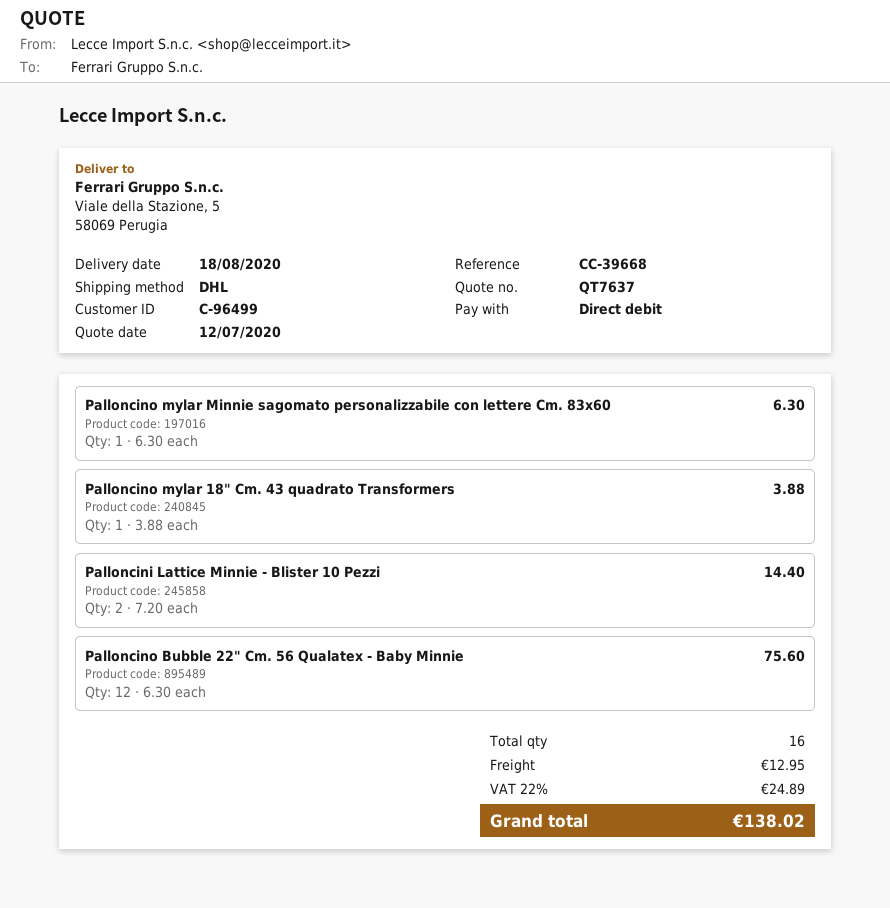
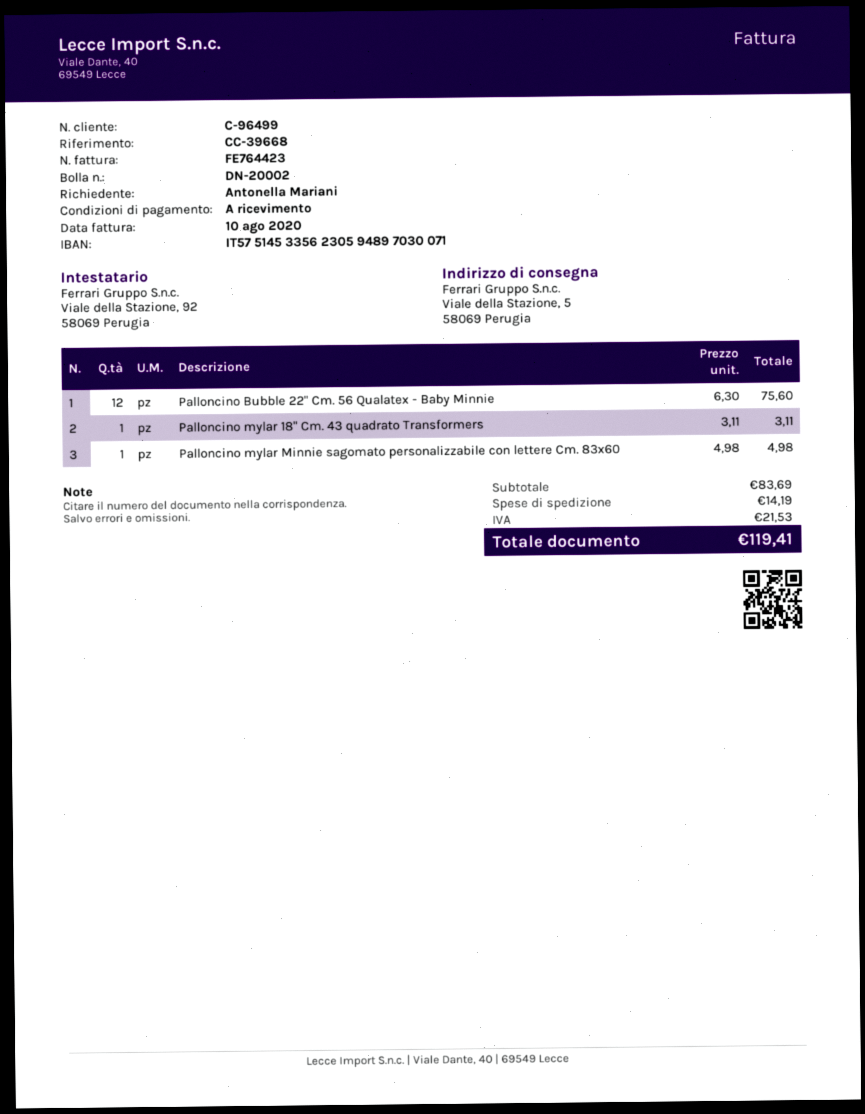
Palloncino mylar Minnie sagomato personalizzabile con lettere Cm. 83x60: 1 x 6.30 = 6.30 -> 1 x 4.98 = 4.98
Palloncino mylar 18" Cm. 43 quadrato Transformers: 1 x 3.88 = 3.88 -> 1 x 3.11 = 3.11
Palloncini Lattice Minnie - Blister 10 Pezzi: 2 x 7.20 = 14.40 -> none
shipping: 12.95 -> 14.19
tax: 24.89 -> 21.53
total: 138.02 -> 119.41

